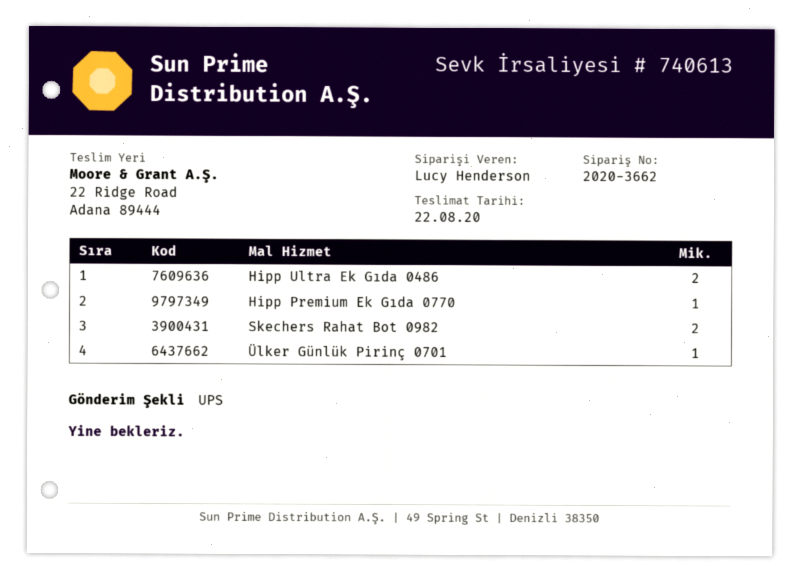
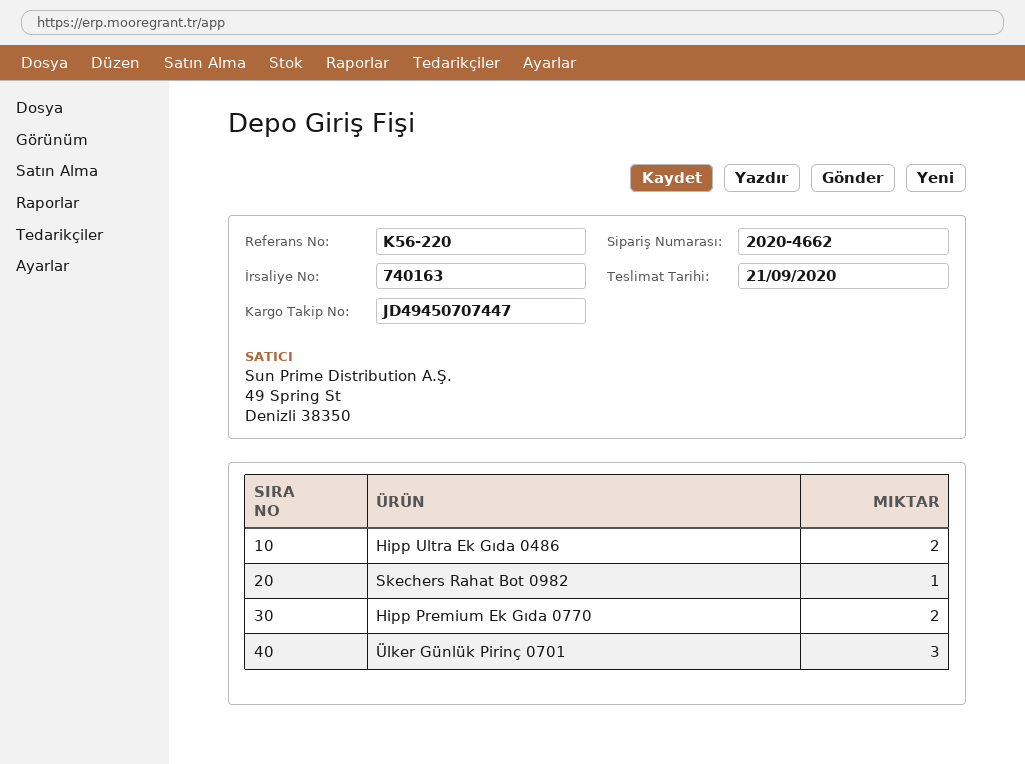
order number: 2020-3662 -> 2020-4662
delivery note number: 740613 -> 740163
delivery date: 2020-08-22 -> 2020-09-21
Hipp Premium Ek Gıda 0770: 1 -> 2
Skechers Rahat Bot 0982: 2 -> 1
Ülker Günlük Pirinç 0701: 1 -> 3

